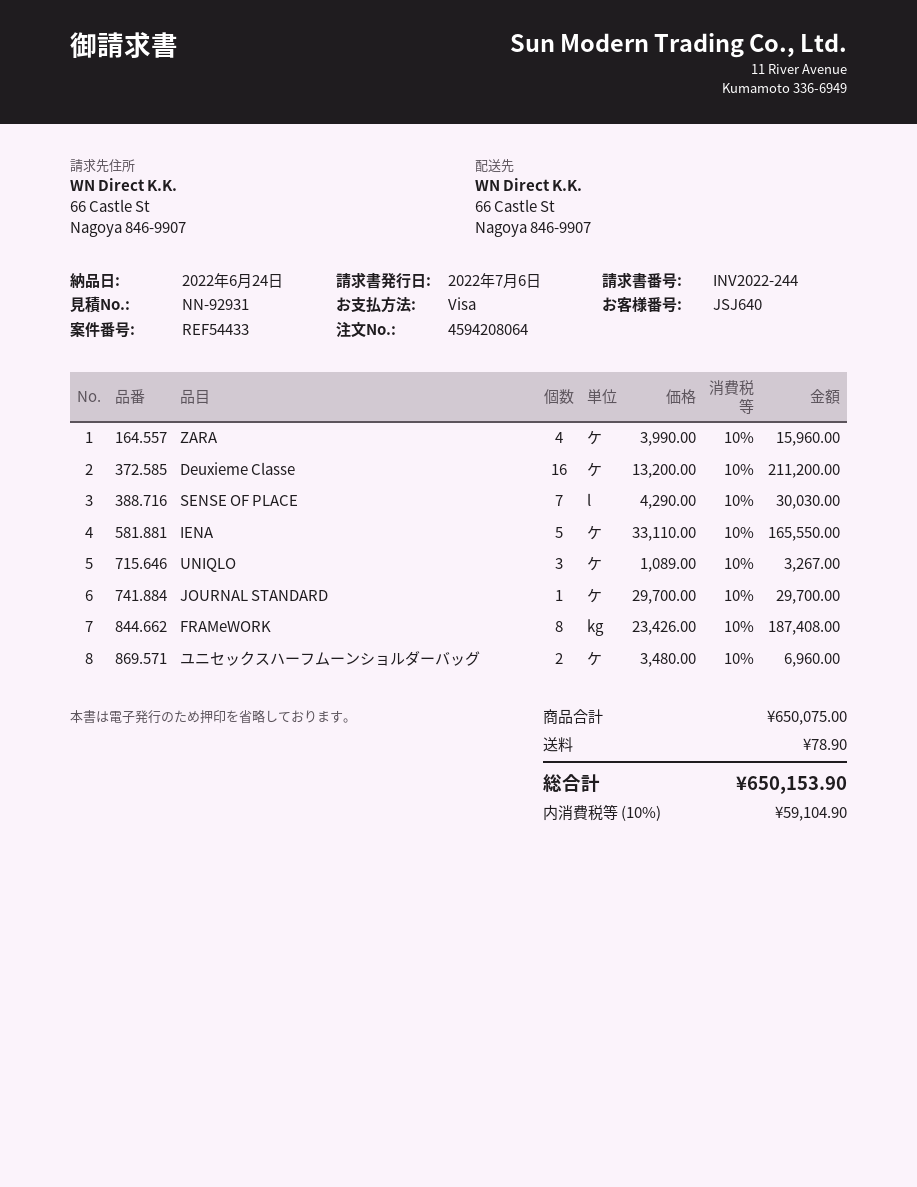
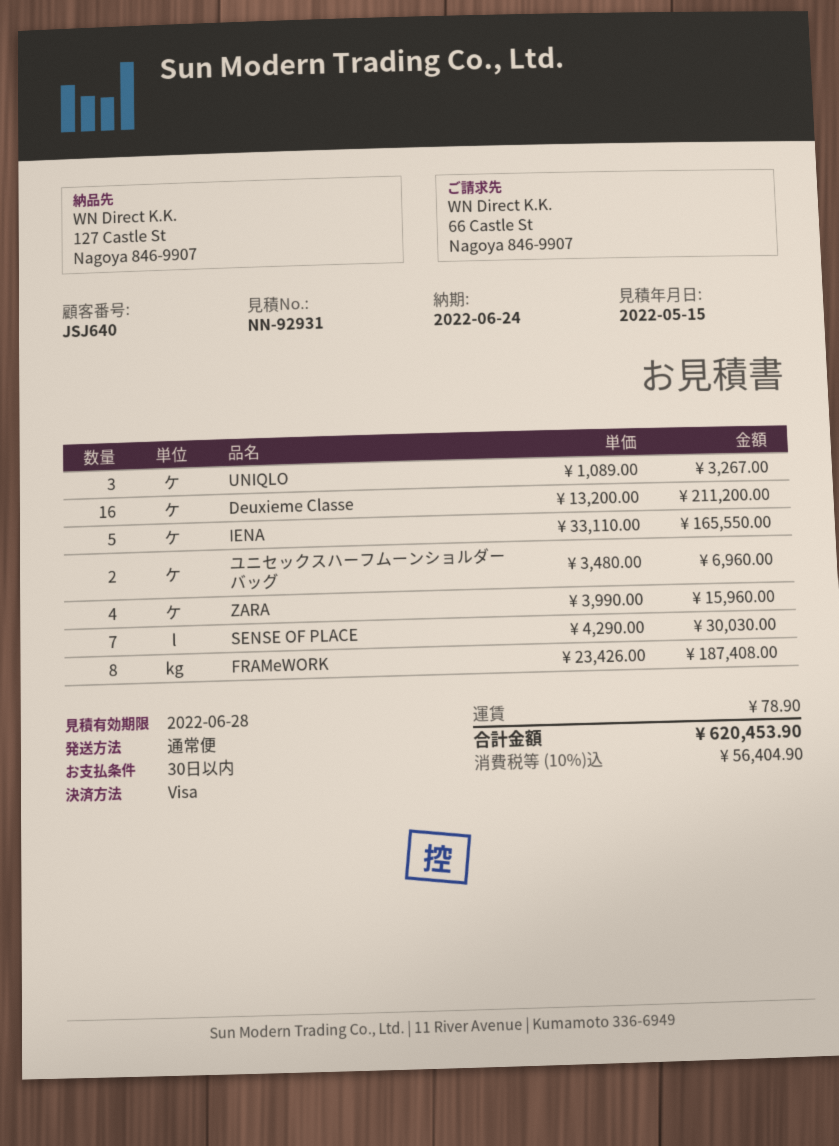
ship to: 66 Castle St, Nagoya 846-9907 -> 127 Castle St, Nagoya 846-9907
JOURNAL STANDARD: 1 x 29700.00 = 29700.00 -> none
tax: 10% = 59104.90 -> 10% = 56404.90
total: 650153.90 -> 620453.90

